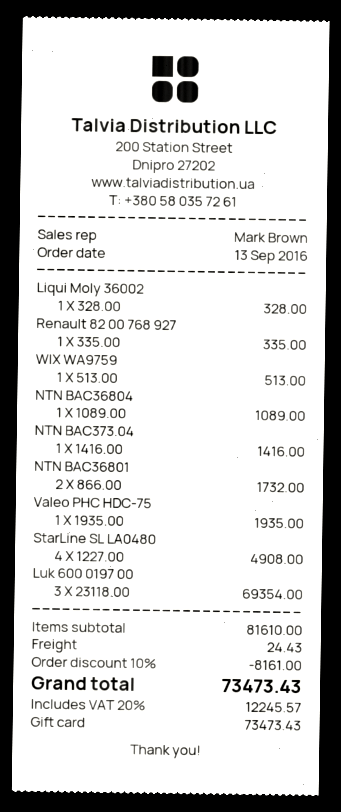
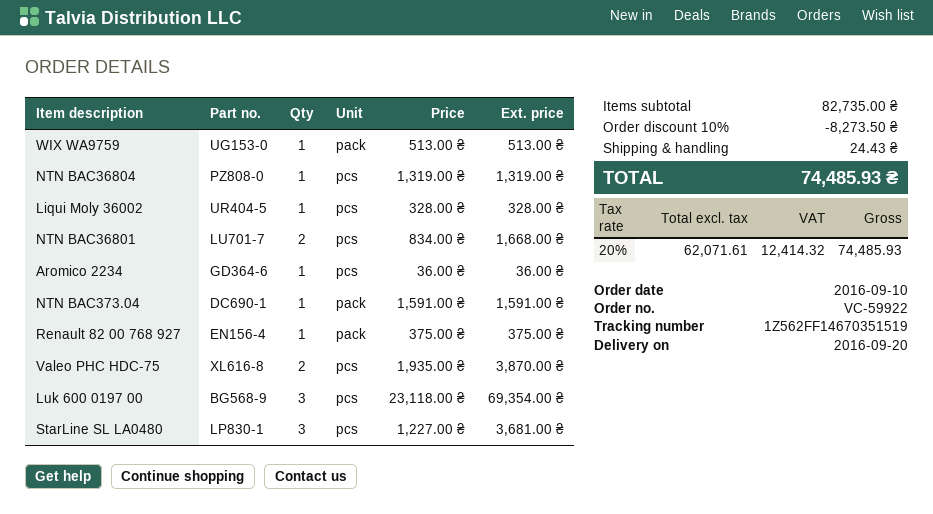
order date: 2016-09-13 -> 2016-09-10
Renault 82 00 768 927: 1 x 335.00 = 335.00 -> 1 x 375.00 = 375.00
NTN BAC36804: 1 x 1089.00 = 1089.00 -> 1 x 1319.00 = 1319.00
NTN BAC373.04: 1 x 1416.00 = 1416.00 -> 1 x 1591.00 = 1591.00
NTN BAC36801: 2 x 866.00 = 1732.00 -> 2 x 834.00 = 1668.00
Valeo PHC HDC-75: 1 x 1935.00 = 1935.00 -> 2 x 1935.00 = 3870.00
StarLine SL LA0480: 4 x 1227.00 = 4908.00 -> 3 x 1227.00 = 3681.00
Aromico 2234: none -> 1 x 36.00 = 36.00
subtotal: 81610.00 -> 82735.00
discount: 10% = 8161.00 -> 10% = 8273.50
tax: 20% = 12245.57 -> 20% = 12414.32
total: 73473.43 -> 74485.93

